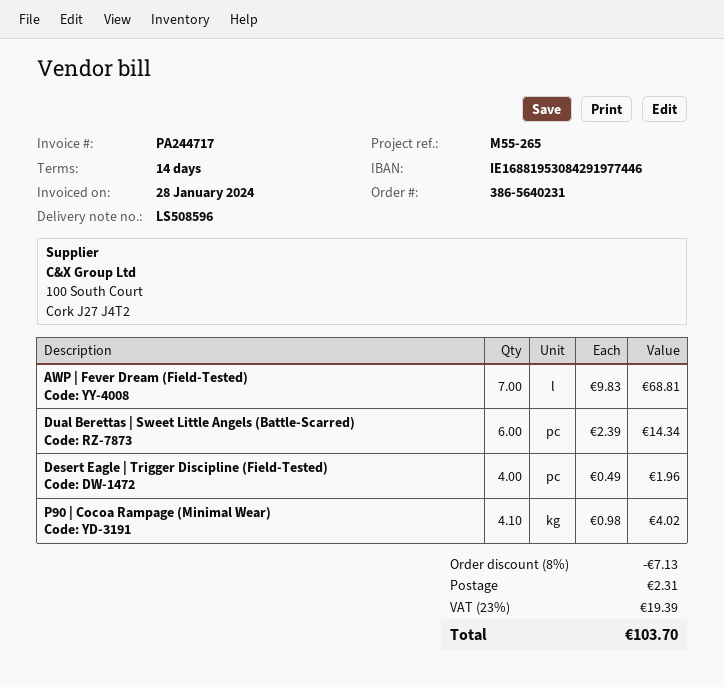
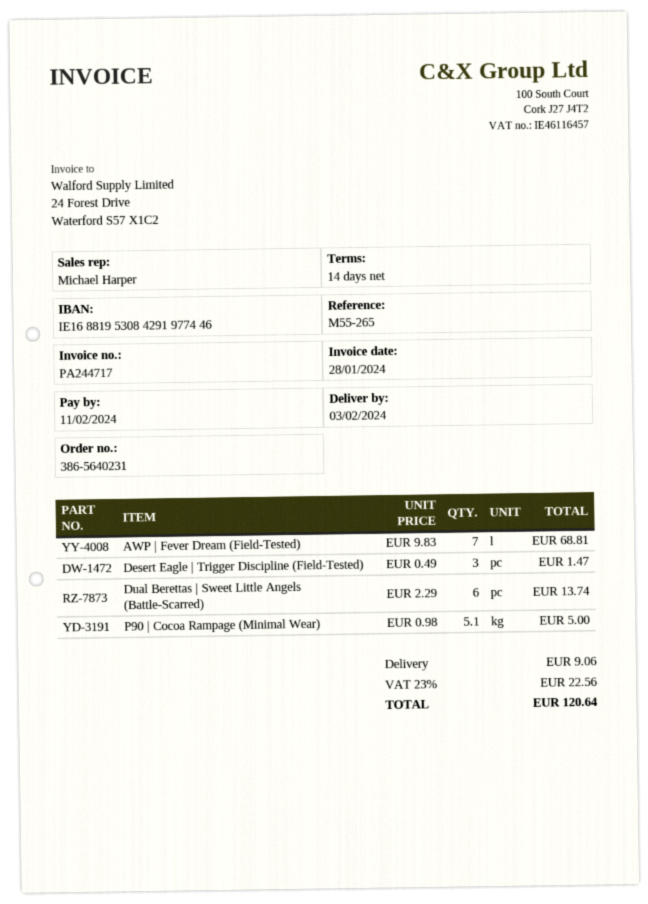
Dual Berettas | Sweet Little Angels (Battle-Scarred): 6 x 2.39 = 14.34 -> 6 x 2.29 = 13.74
Desert Eagle | Trigger Discipline (Field-Tested): 4 x 0.49 = 1.96 -> 3 x 0.49 = 1.47
P90 | Cocoa Rampage (Minimal Wear): 4.1 x 0.98 = 4.02 -> 5.1 x 0.98 = 5.00
discount: 8% = 7.13 -> none
shipping: 2.31 -> 9.06
tax: 23% = 19.39 -> 23% = 22.56
total: 103.70 -> 120.64

